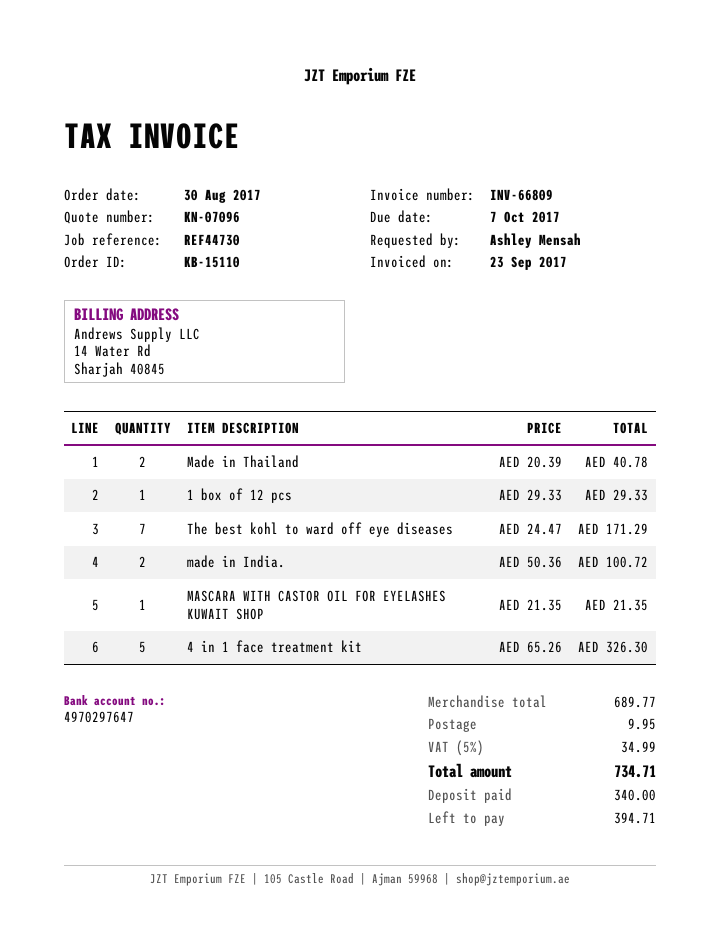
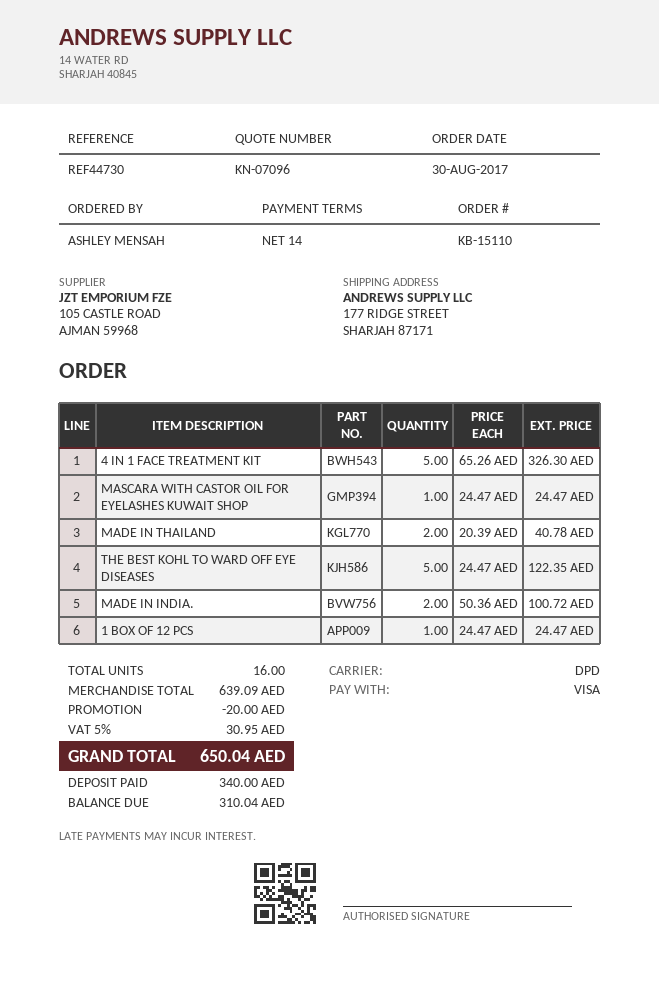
1 box of 12 pcs: 1 x 29.33 = 29.33 -> 1 x 24.47 = 24.47
The best kohl to ward off eye diseases: 7 x 24.47 = 171.29 -> 5 x 24.47 = 122.35
MASCARA WITH CASTOR OIL FOR EYELASHES KUWAIT SHOP: 1 x 21.35 = 21.35 -> 1 x 24.47 = 24.47
subtotal: 689.77 -> 639.09
discount: none -> 20.00
shipping: 9.95 -> none
tax: 5% = 34.99 -> 5% = 30.95
total: 734.71 -> 650.04
balance: 394.71 -> 310.04

